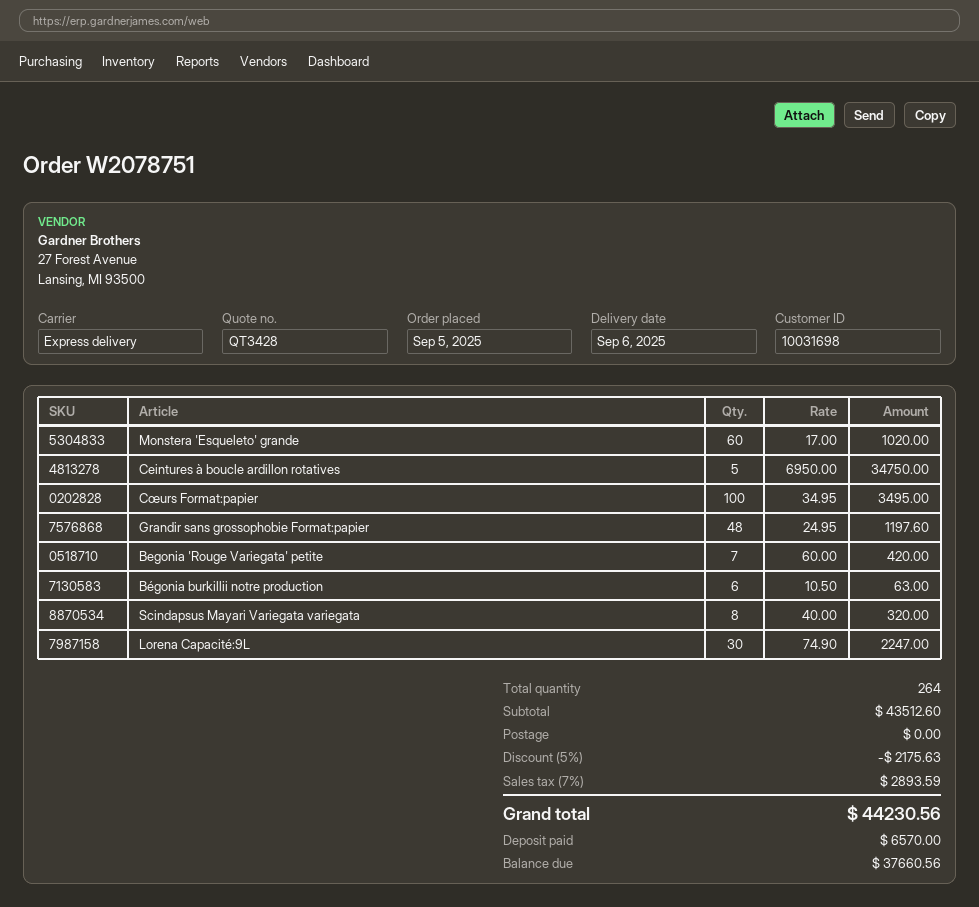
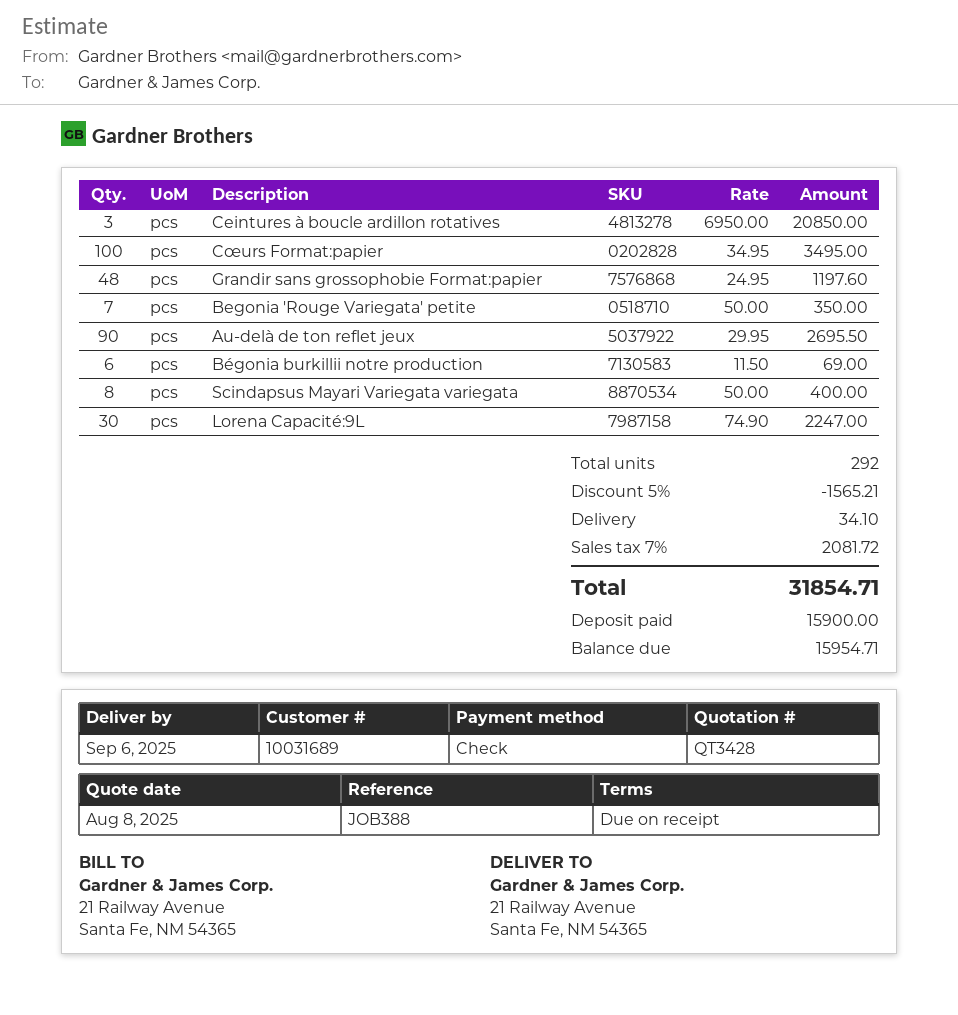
customer number: 10031698 -> 10031689
Monstera 'Esqueleto' grande: 60 x 17.00 = 1020.00 -> none
Ceintures à boucle ardillon rotatives: 5 x 6950.00 = 34750.00 -> 3 x 6950.00 = 20850.00
Begonia 'Rouge Variegata' petite: 7 x 60.00 = 420.00 -> 7 x 50.00 = 350.00
Bégonia burkillii notre production: 6 x 10.50 = 63.00 -> 6 x 11.50 = 69.00
Scindapsus Mayari Variegata variegata: 8 x 40.00 = 320.00 -> 8 x 50.00 = 400.00
Au-delà de ton reflet jeux: none -> 90 x 29.95 = 2695.50
total quantity: 264 -> 292
discount: 5% = 2175.63 -> 5% = 1565.21
shipping: 0.00 -> 34.10
tax: 7% = 2893.59 -> 7% = 2081.72
total: 44230.56 -> 31854.71
deposit: 6570.00 -> 15900.00
balance: 37660.56 -> 15954.71

